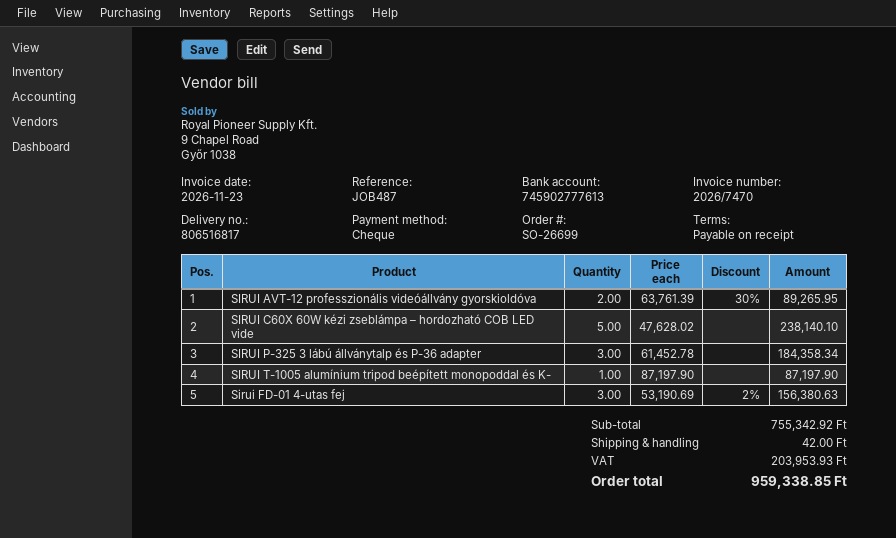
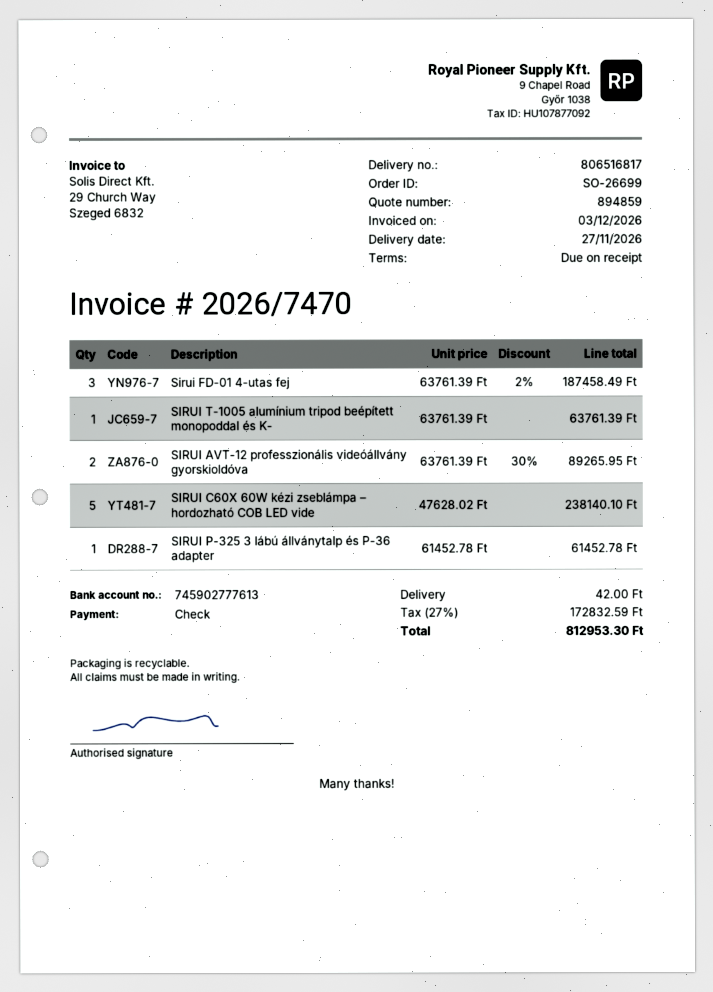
invoice date: 2026-11-23 -> 2026-12-03
SIRUI P-325 3 lábú állványtalp és P-36 adapter: 3 x 61452.78 = 184358.34 -> 1 x 61452.78 = 61452.78
SIRUI T-1005 alumínium tripod beépített monopoddal és K-: 1 x 87197.90 = 87197.90 -> 1 x 63761.39 = 63761.39
Sirui FD-01 4-utas fej: 3 x 53190.69 - 2% = 156380.63 -> 3 x 63761.39 - 2% = 187458.49
tax: 203953.93 -> 172832.59
total: 959338.85 -> 812953.30

